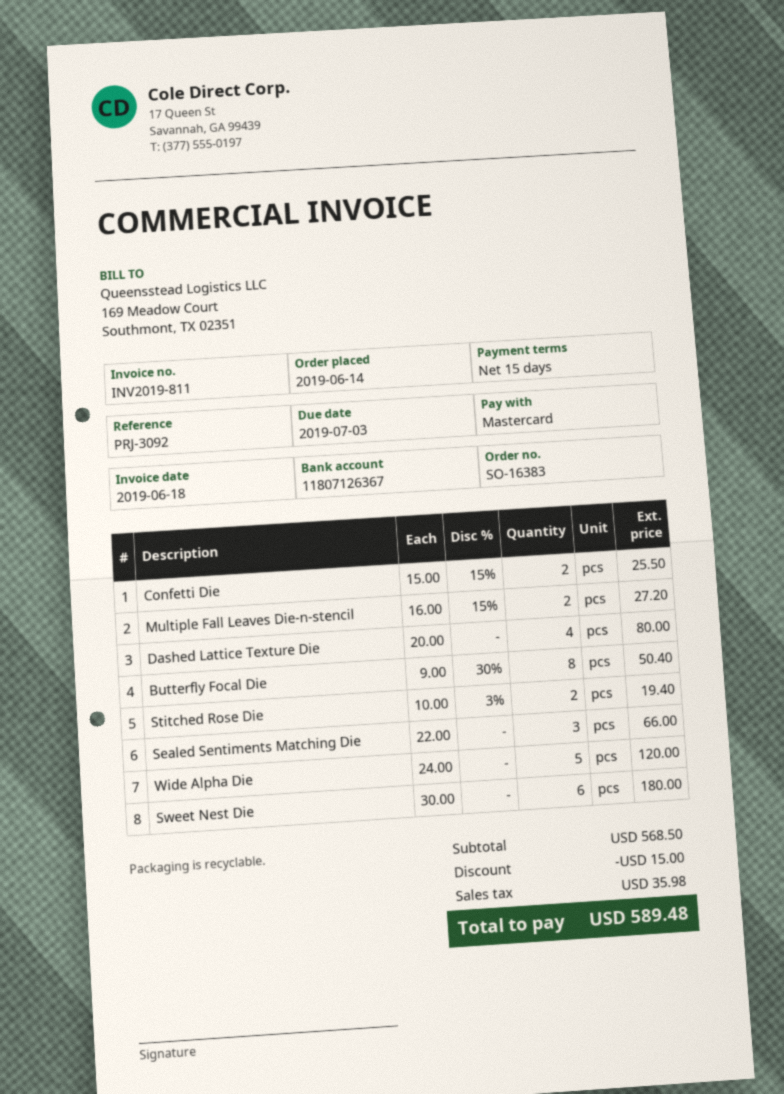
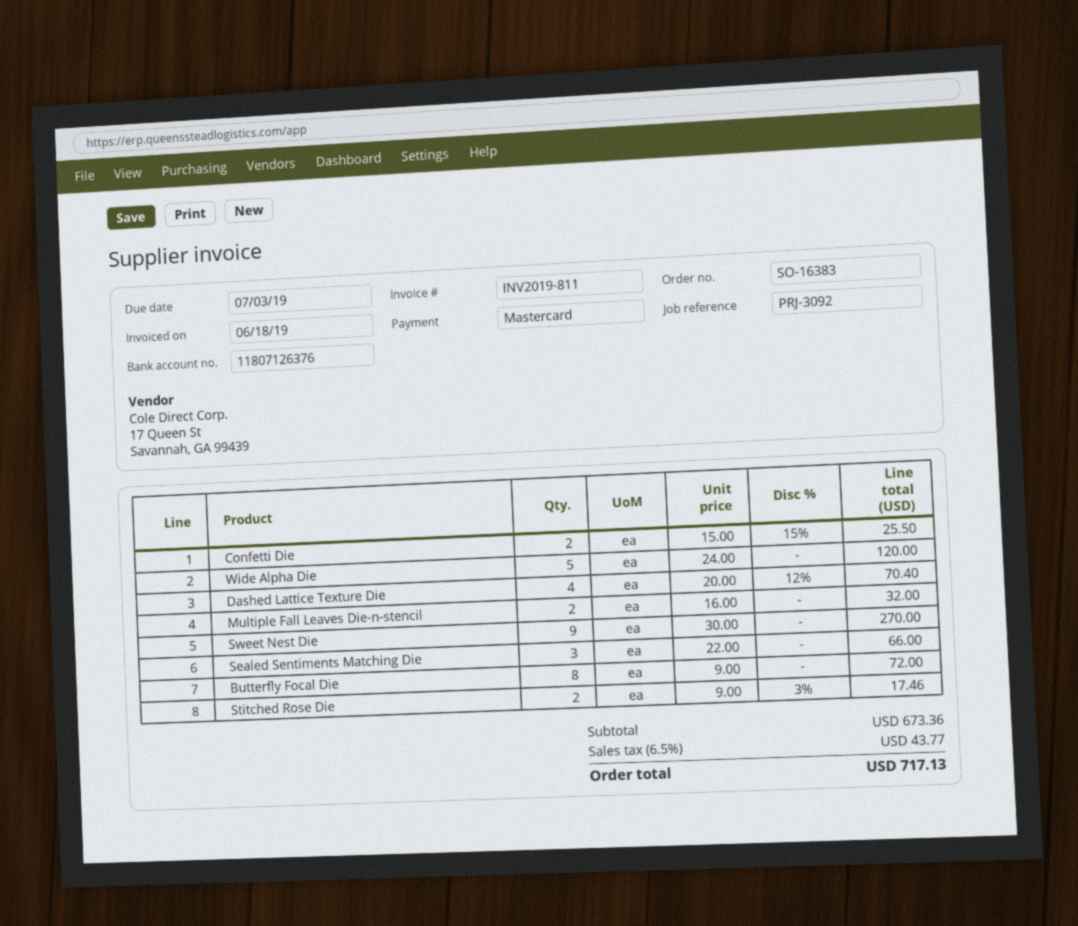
bank account: 11807126367 -> 11807126376
Multiple Fall Leaves Die-n-stencil: 2 x 16.00 - 15% = 27.20 -> 2 x 16.00 = 32.00
Dashed Lattice Texture Die: 4 x 20.00 = 80.00 -> 4 x 20.00 - 12% = 70.40
Butterfly Focal Die: 8 x 9.00 - 30% = 50.40 -> 8 x 9.00 = 72.00
Stitched Rose Die: 2 x 10.00 - 3% = 19.40 -> 2 x 9.00 - 3% = 17.46
Sweet Nest Die: 6 x 30.00 = 180.00 -> 9 x 30.00 = 270.00
subtotal: 568.50 -> 673.36
discount: 15.00 -> none
tax: 35.98 -> 43.77
total: 589.48 -> 717.13

